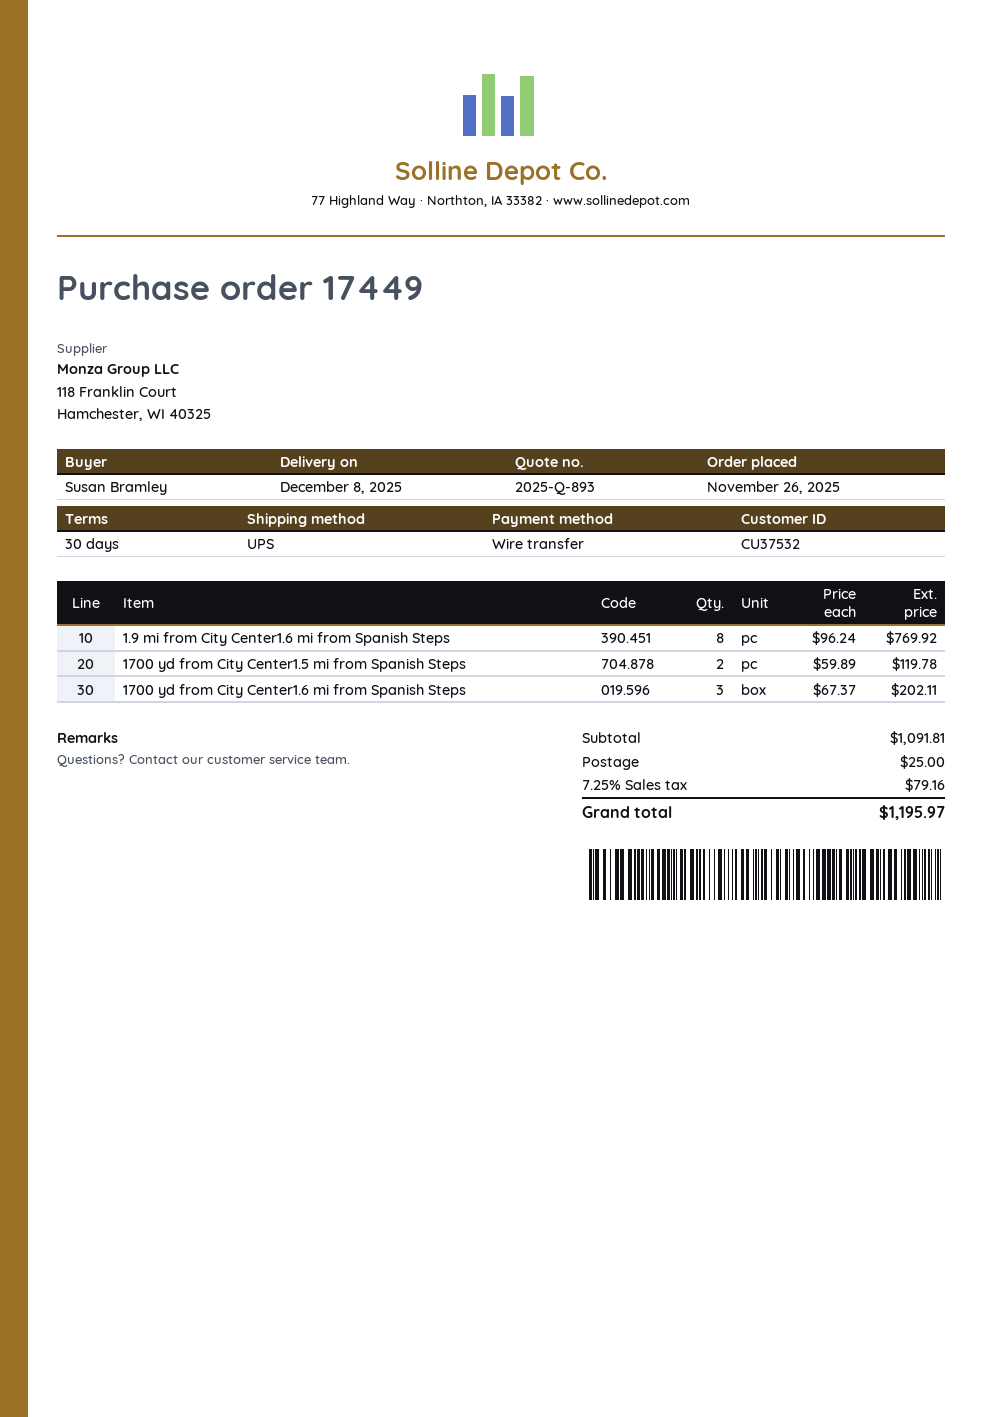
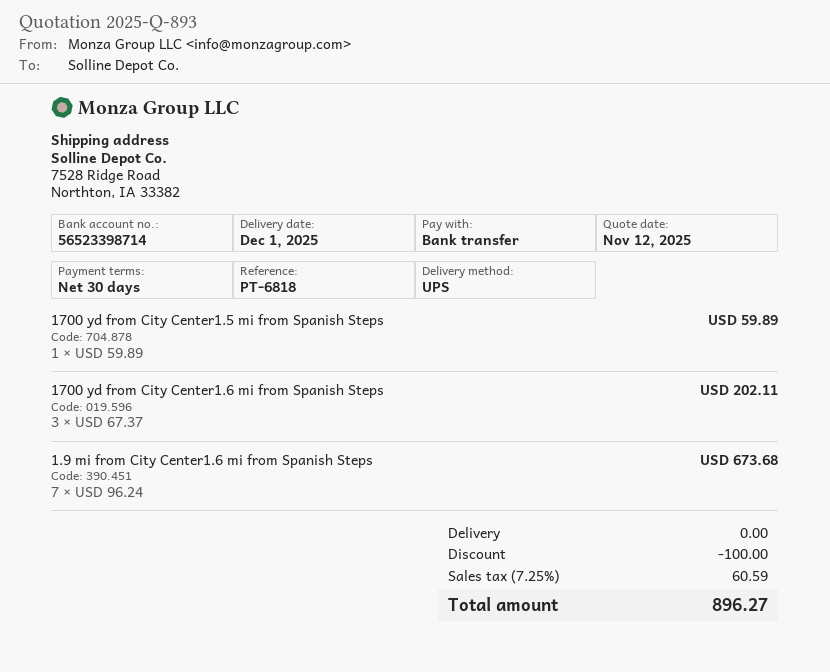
delivery date: 2025-12-08 -> 2025-12-01
1.9 mi from City Center1.6 mi from Spanish Steps: 8 x 96.24 = 769.92 -> 7 x 96.24 = 673.68
1700 yd from City Center1.5 mi from Spanish Steps: 2 x 59.89 = 119.78 -> 1 x 59.89 = 59.89
discount: none -> 100.00
shipping: 25.00 -> 0.00
tax: 7.25% = 79.16 -> 7.25% = 60.59
total: 1195.97 -> 896.27

